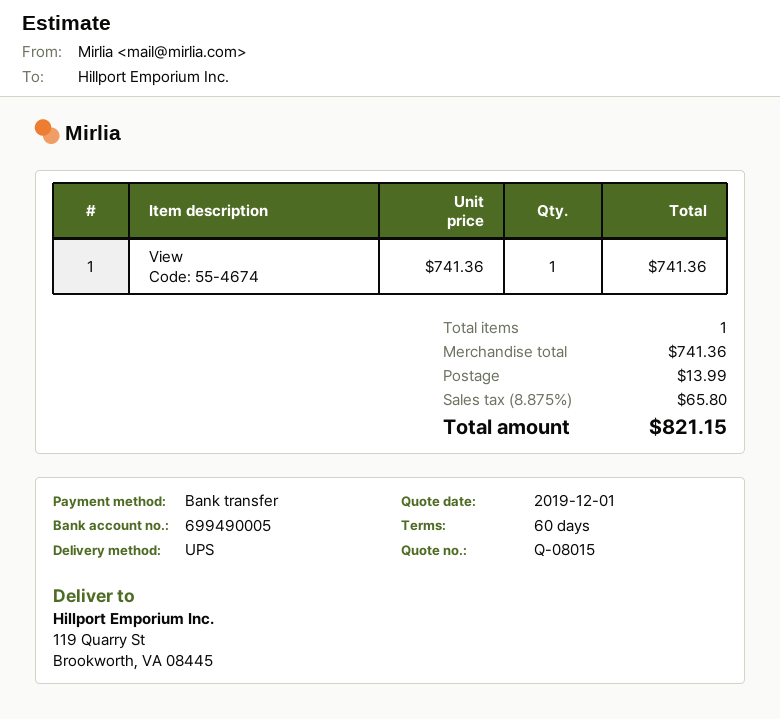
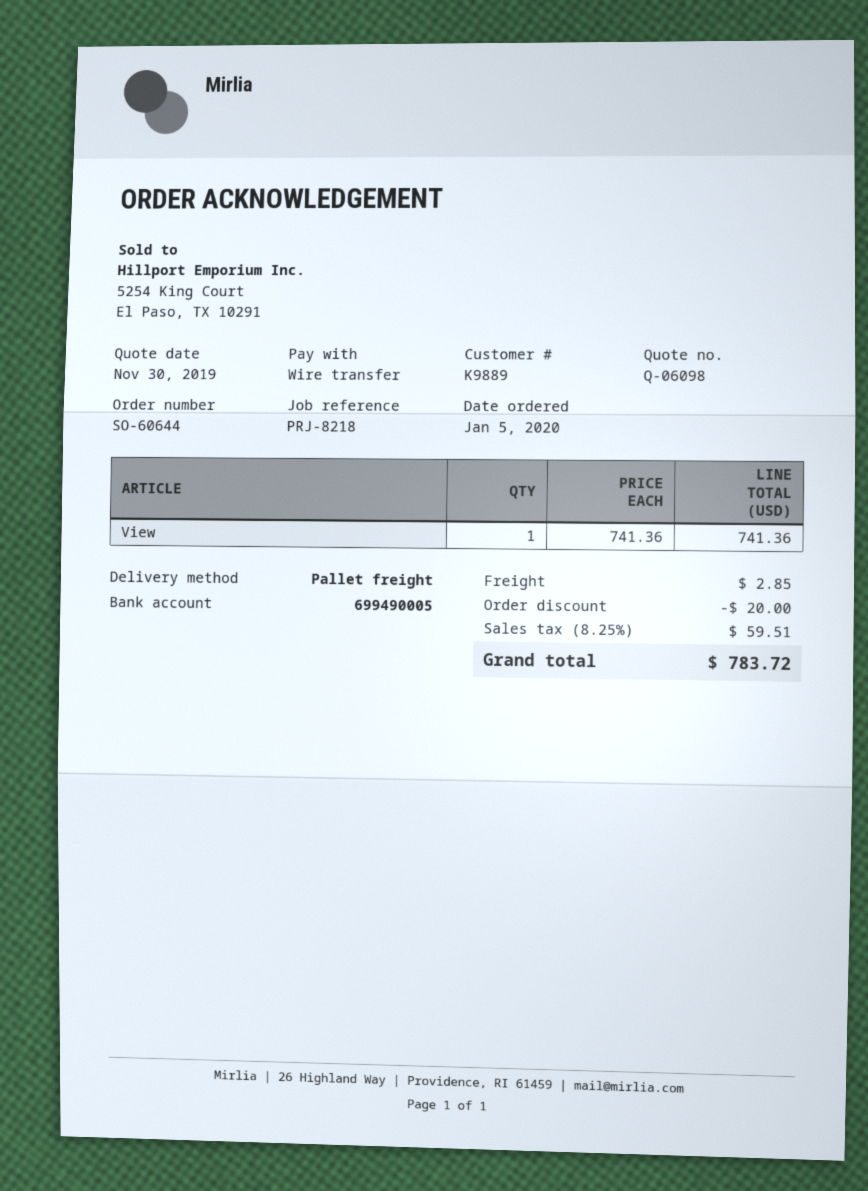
quote number: Q-08015 -> Q-06098
quote date: 2019-12-01 -> 2019-11-30
shipping method: UPS -> pallet freight
discount: none -> 20.00
shipping: 13.99 -> 2.85
tax: 8.875% = 65.80 -> 8.25% = 59.51
total: 821.15 -> 783.72

